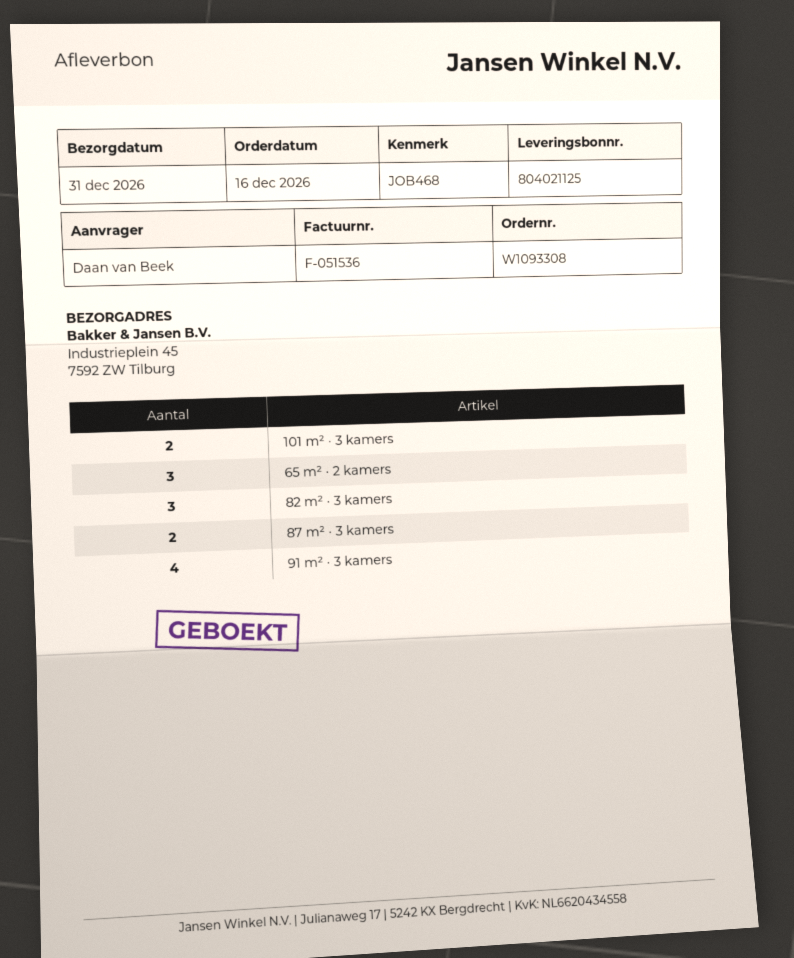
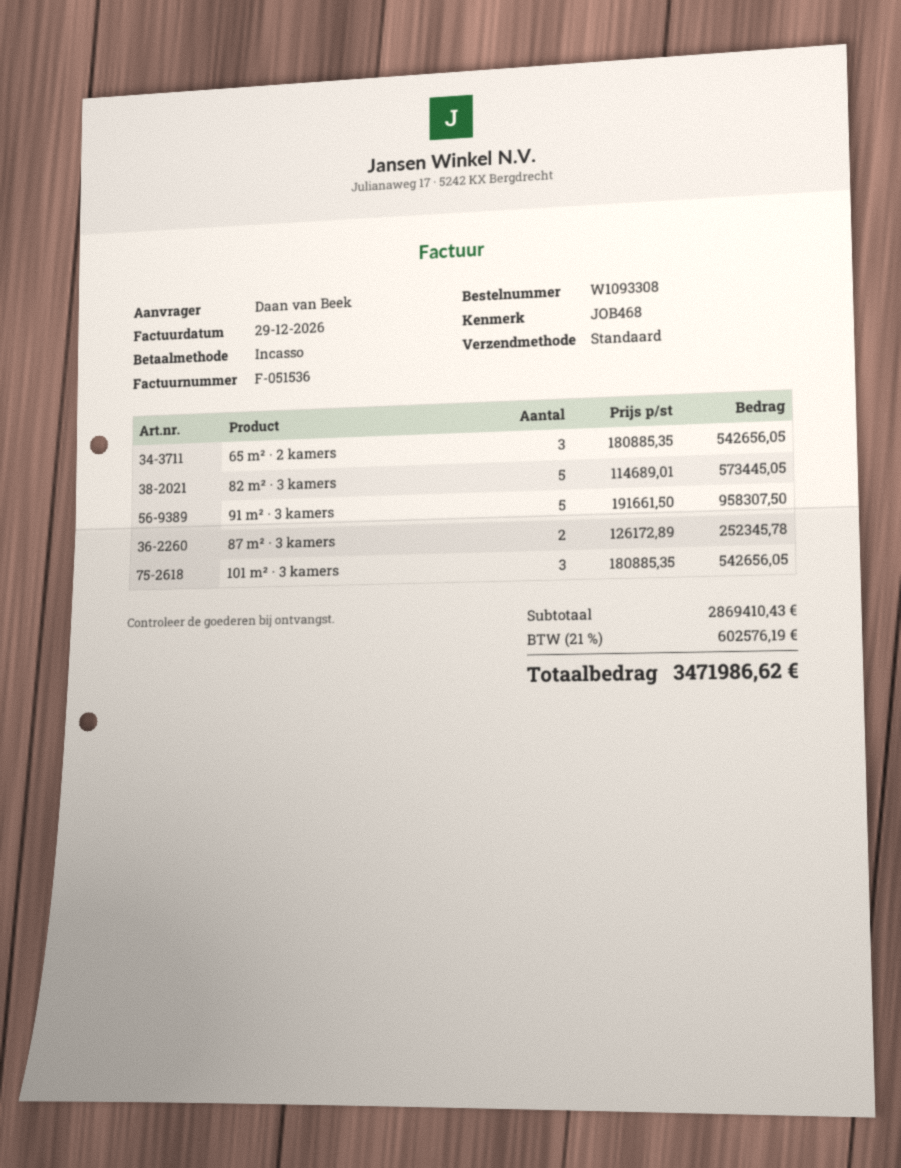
101 m² · 3 kamers: 2 -> 3
82 m² · 3 kamers: 3 -> 5
91 m² · 3 kamers: 4 -> 5

